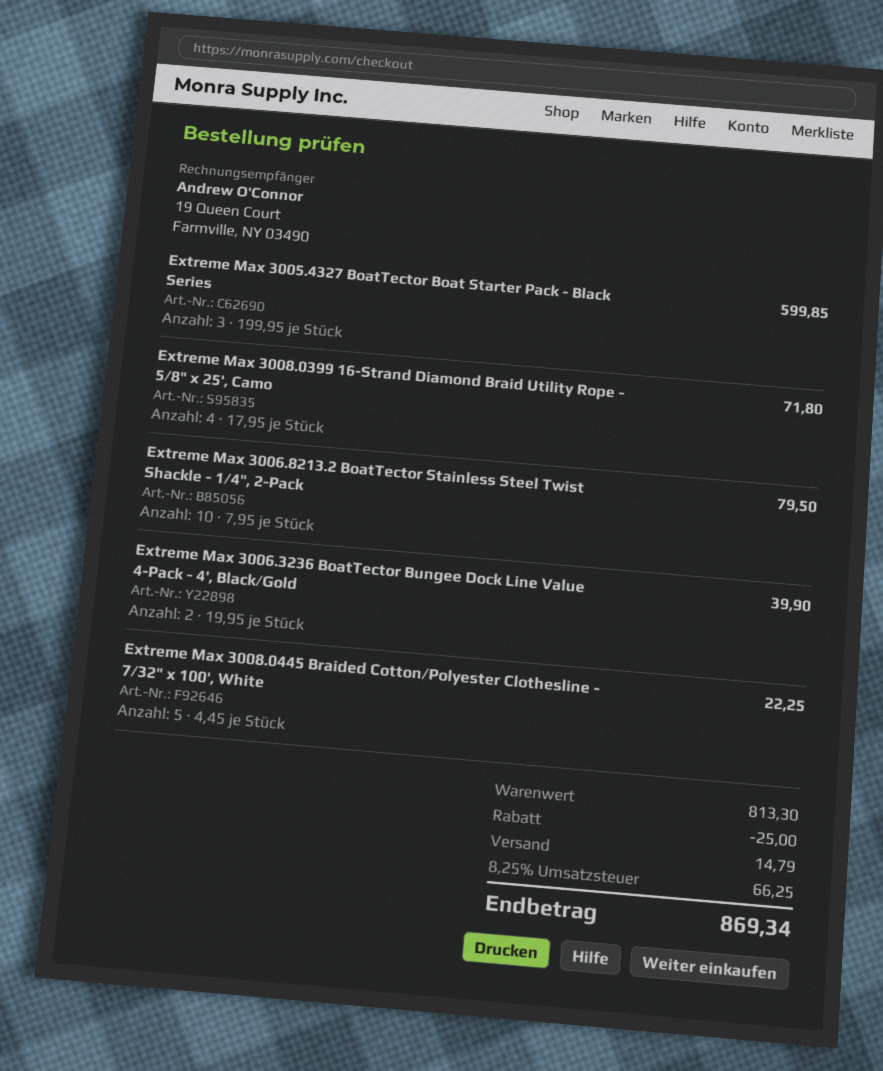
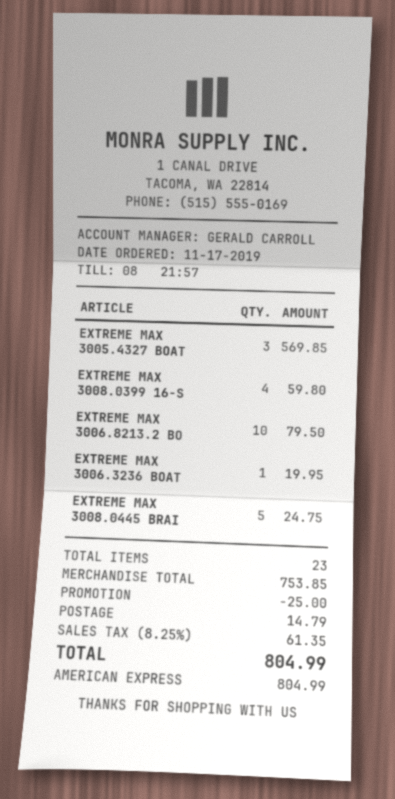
Extreme Max 3005.4327 BoatTector Boat Starter Pack - Black Series: 3 for 599.85 -> 3 for 569.85
Extreme Max 3008.0399 16-Strand Diamond Braid Utility Rope - 5/8" x 25', Camo: 4 for 71.80 -> 4 for 59.80
Extreme Max 3006.3236 BoatTector Bungee Dock Line Value 4-Pack - 4', Black/Gold: 2 for 39.90 -> 1 for 19.95
Extreme Max 3008.0445 Braided Cotton/Polyester Clothesline - 7/32" x 100', White: 5 for 22.25 -> 5 for 24.75
subtotal: 813.30 -> 753.85
tax: 8.25% = 66.25 -> 8.25% = 61.35
total: 869.34 -> 804.99

